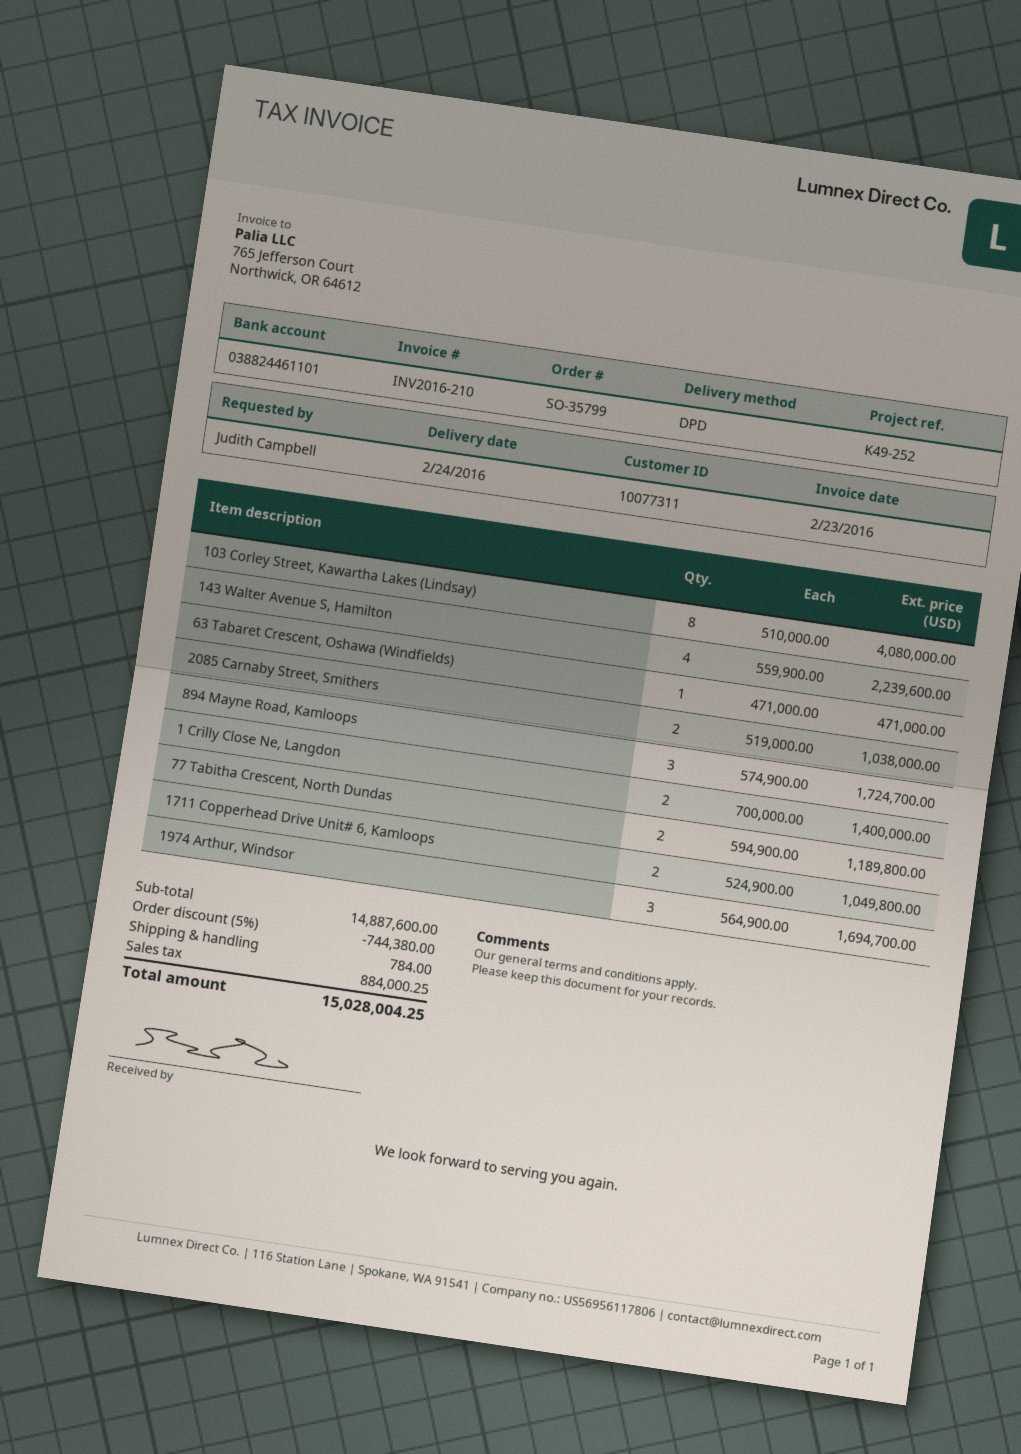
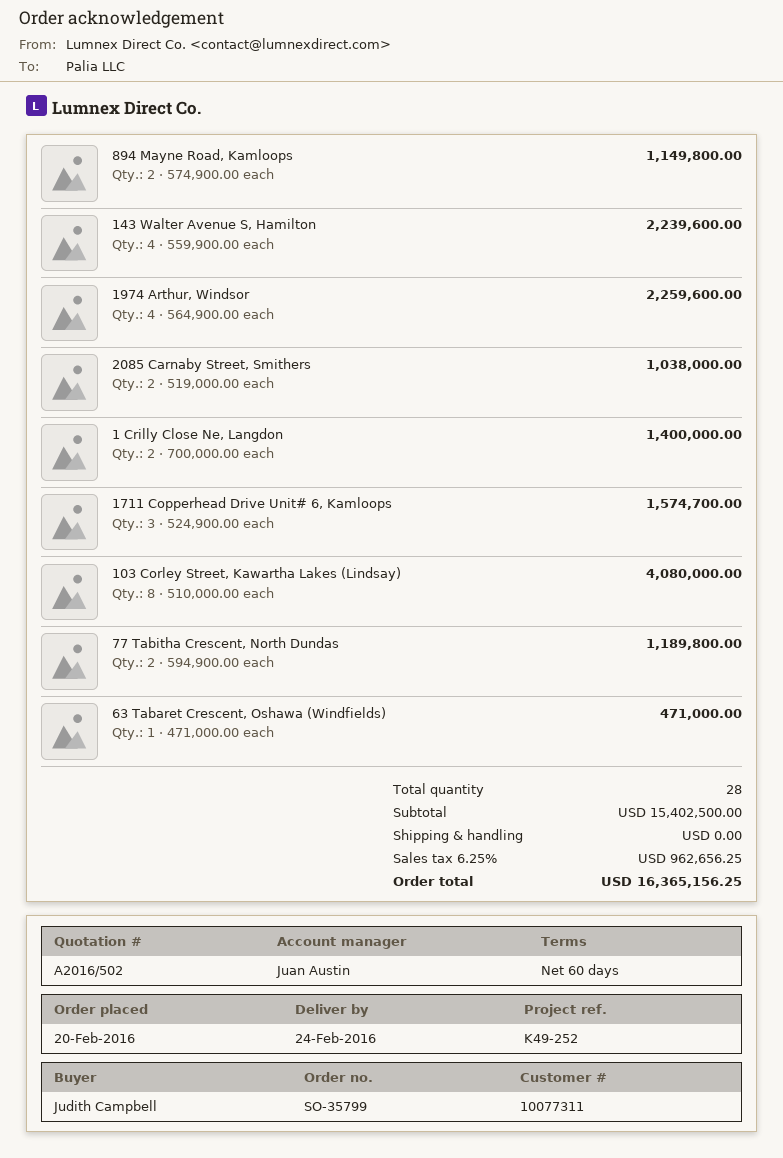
894 Mayne Road, Kamloops: 3 x 574900.00 = 1724700.00 -> 2 x 574900.00 = 1149800.00
1711 Copperhead Drive Unit# 6, Kamloops: 2 x 524900.00 = 1049800.00 -> 3 x 524900.00 = 1574700.00
1974 Arthur, Windsor: 3 x 564900.00 = 1694700.00 -> 4 x 564900.00 = 2259600.00
subtotal: 14887600.00 -> 15402500.00
discount: 5% = 744380.00 -> none
shipping: 784.00 -> 0.00
tax: 884000.25 -> 962656.25
total: 15028004.25 -> 16365156.25

